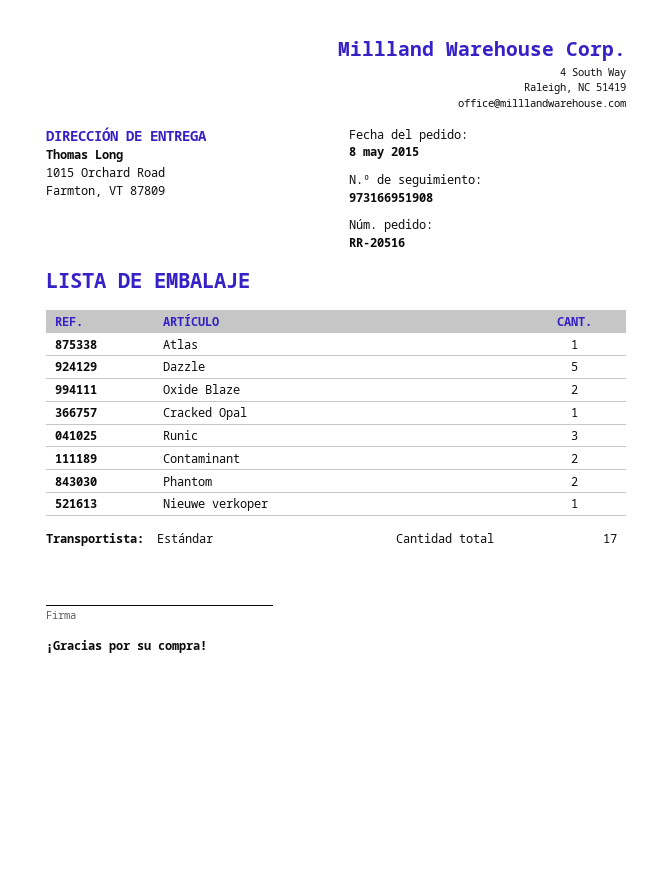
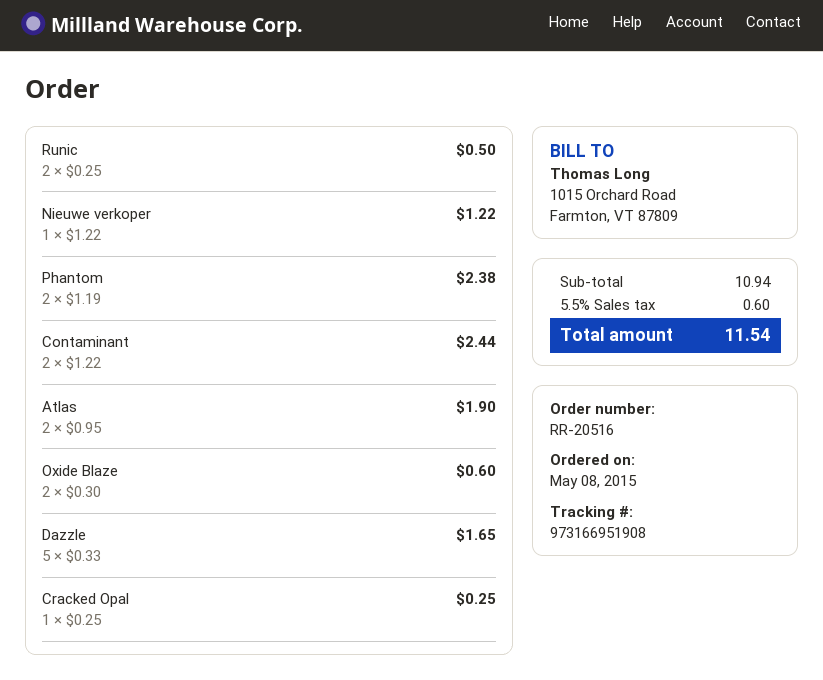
Atlas: 1 -> 2
Runic: 3 -> 2

